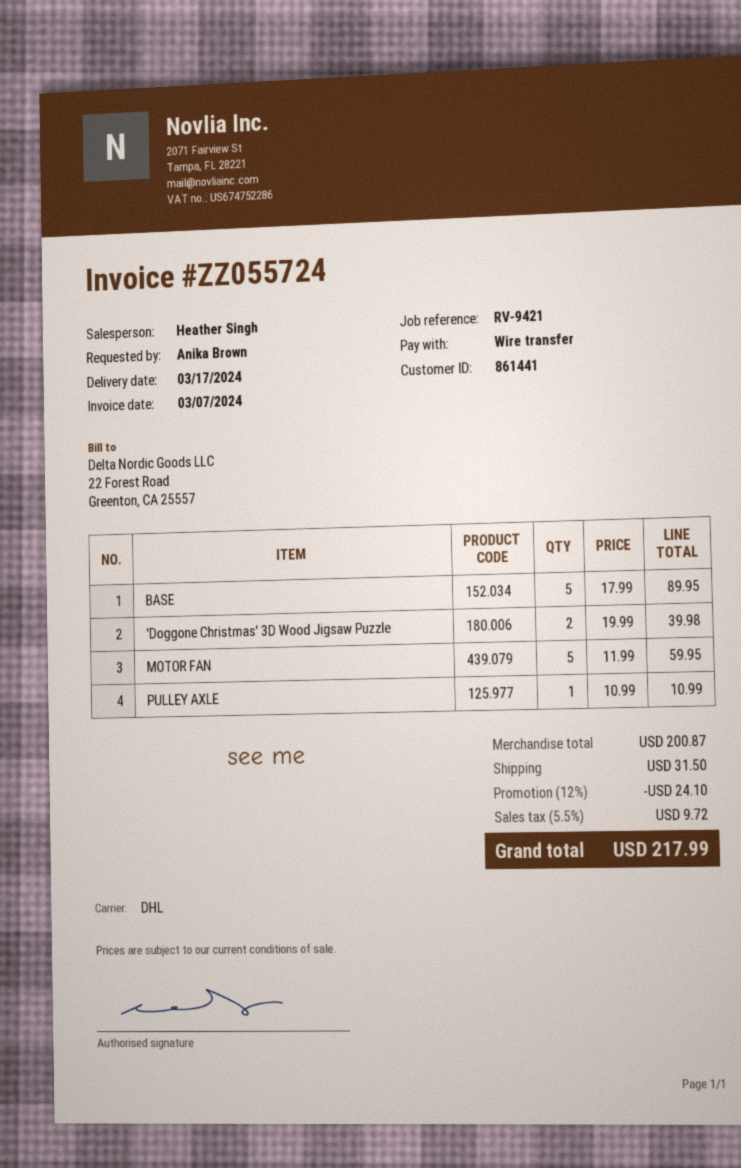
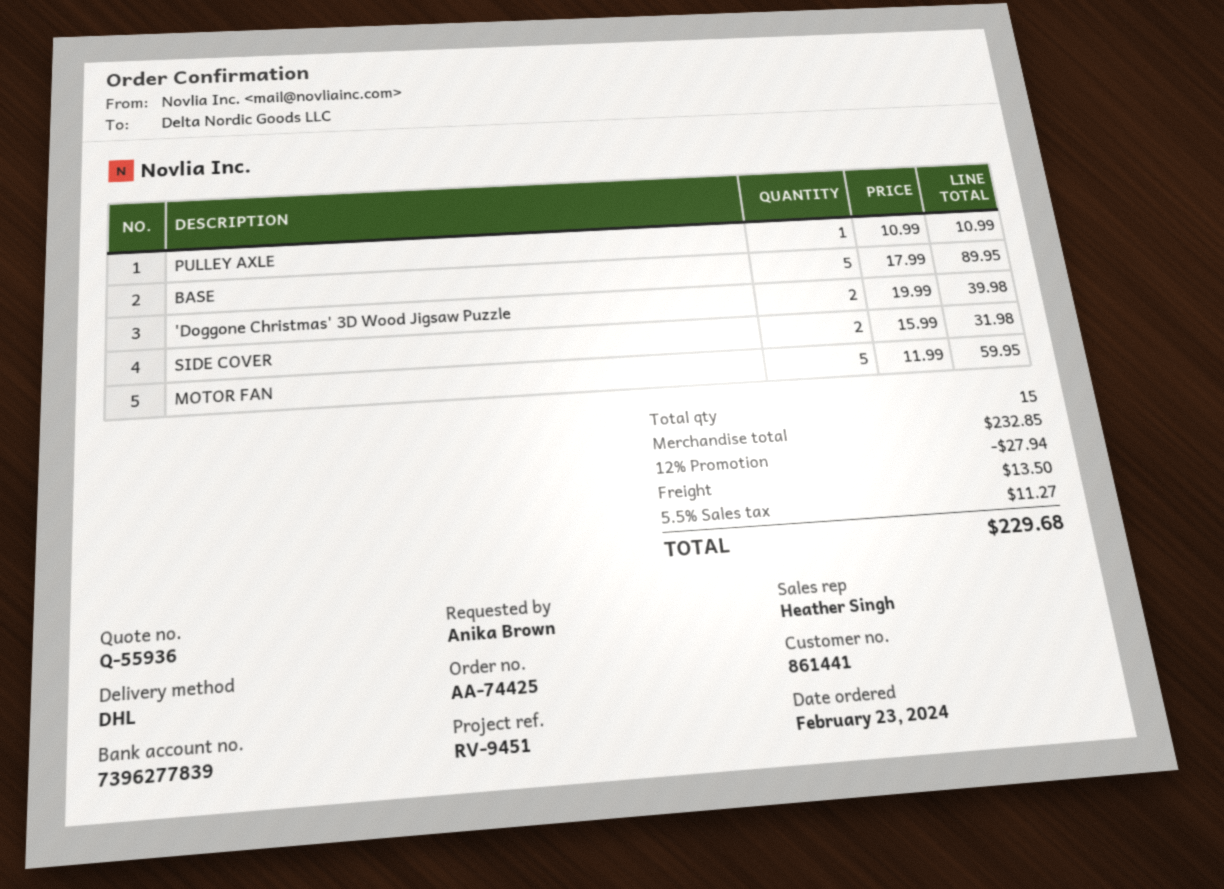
reference: RV-9421 -> RV-9451
SIDE COVER: none -> 2 x 15.99 = 31.98
subtotal: 200.87 -> 232.85
discount: 12% = 24.10 -> 12% = 27.94
shipping: 31.50 -> 13.50
tax: 5.5% = 9.72 -> 5.5% = 11.27
total: 217.99 -> 229.68

